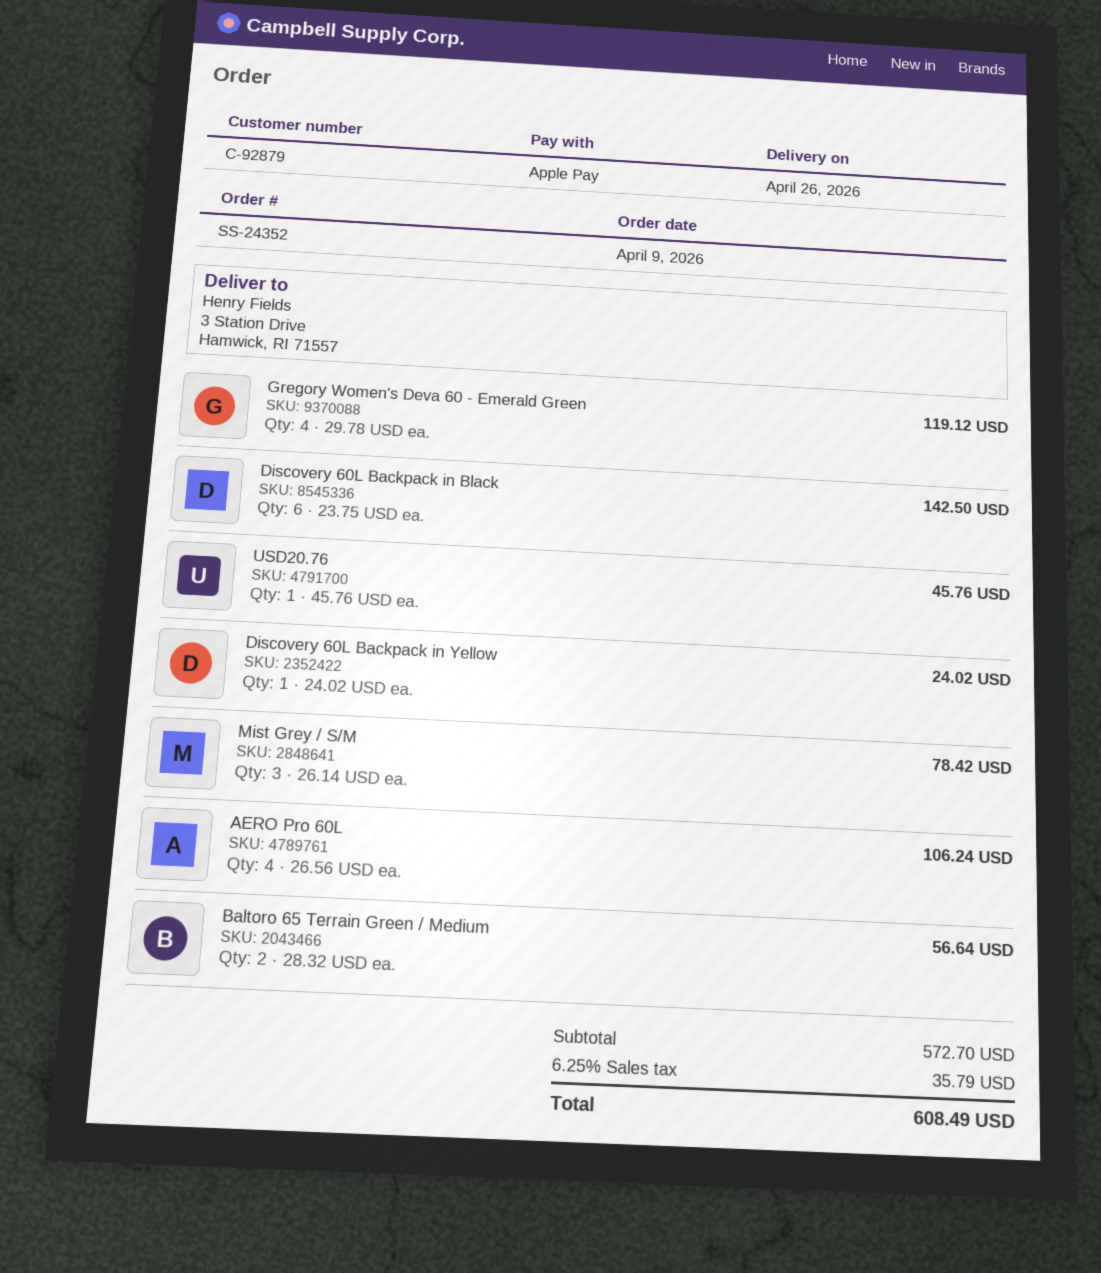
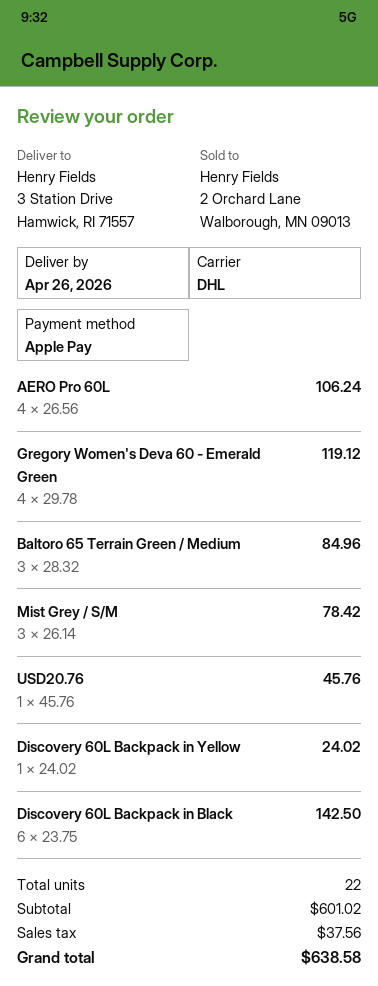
Baltoro 65 Terrain Green / Medium: 2 x 28.32 = 56.64 -> 3 x 28.32 = 84.96
subtotal: 572.70 -> 601.02
tax: 35.79 -> 37.56
total: 608.49 -> 638.58

